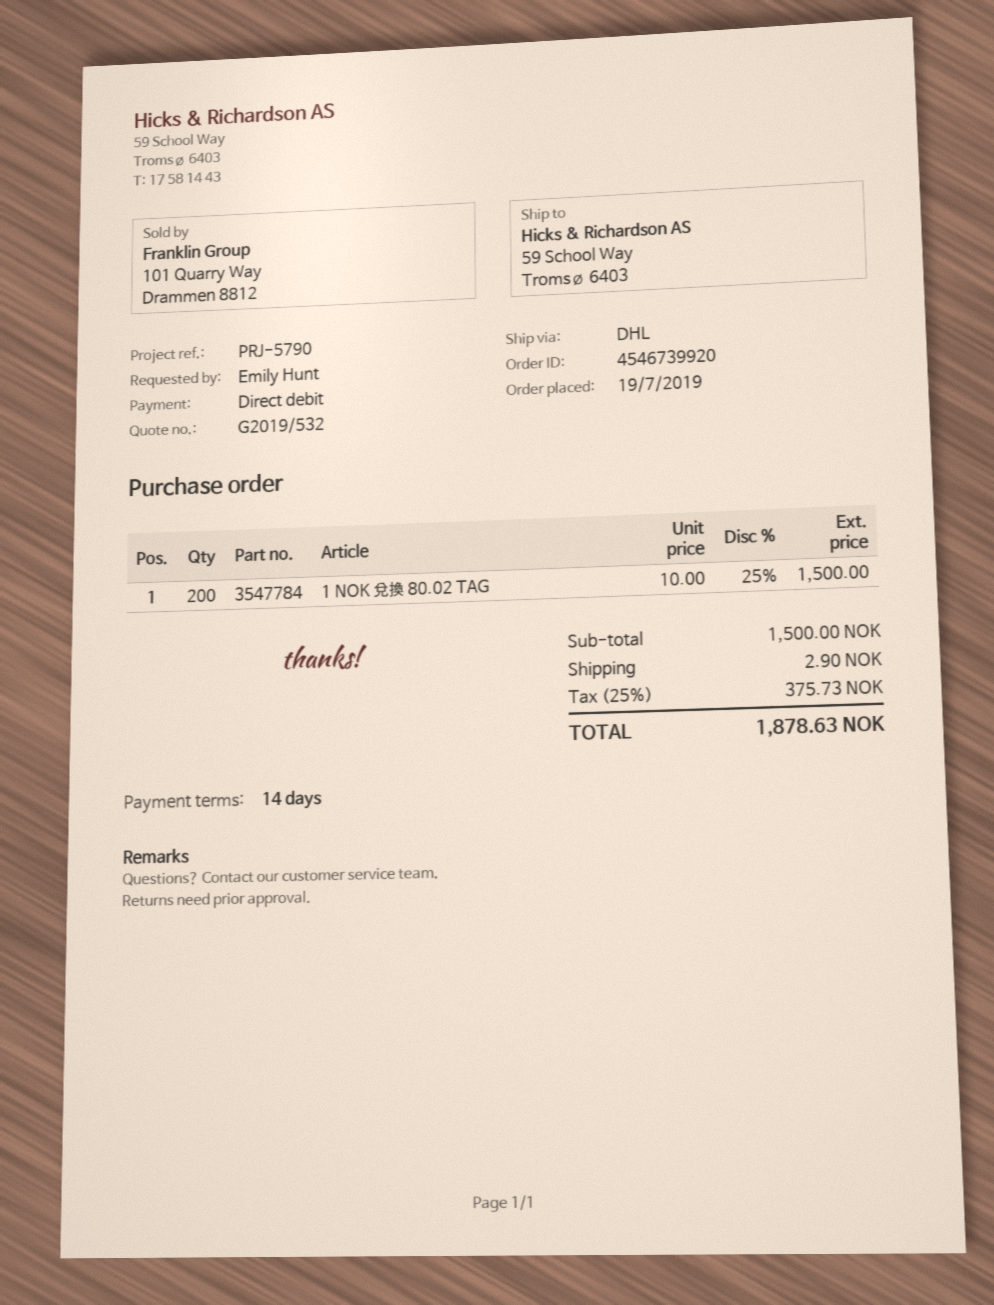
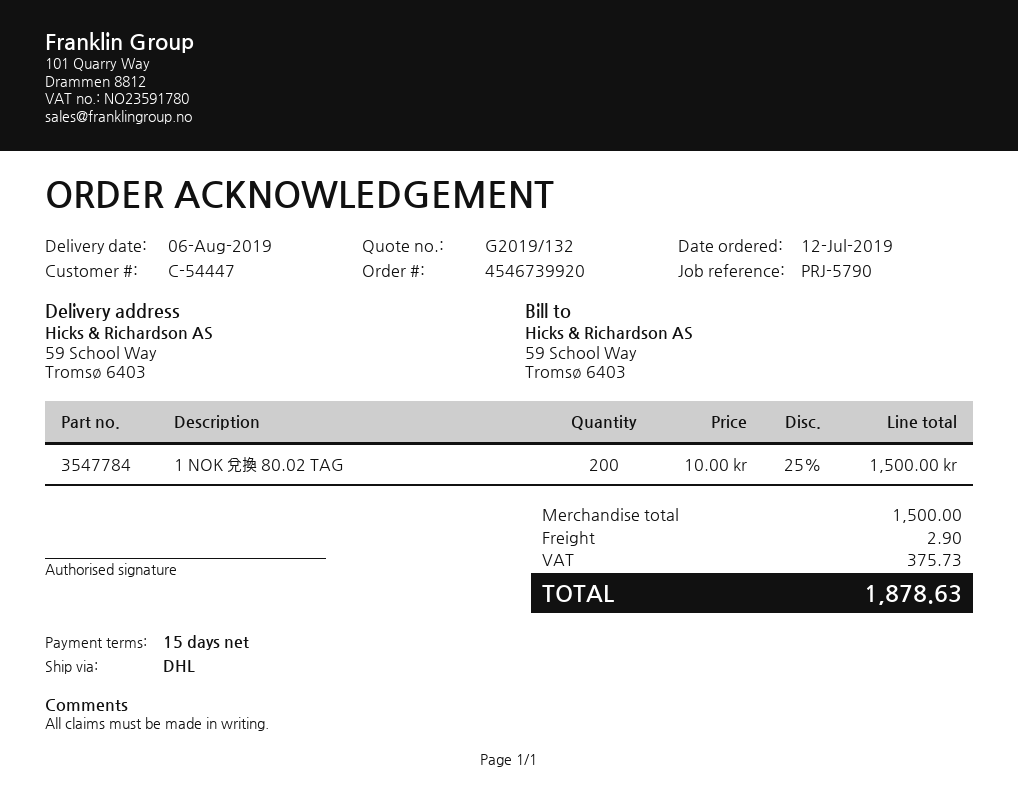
quote number: G2019/532 -> G2019/132
order date: 2019-07-19 -> 2019-07-12
payment terms: 14 days -> 15 days

